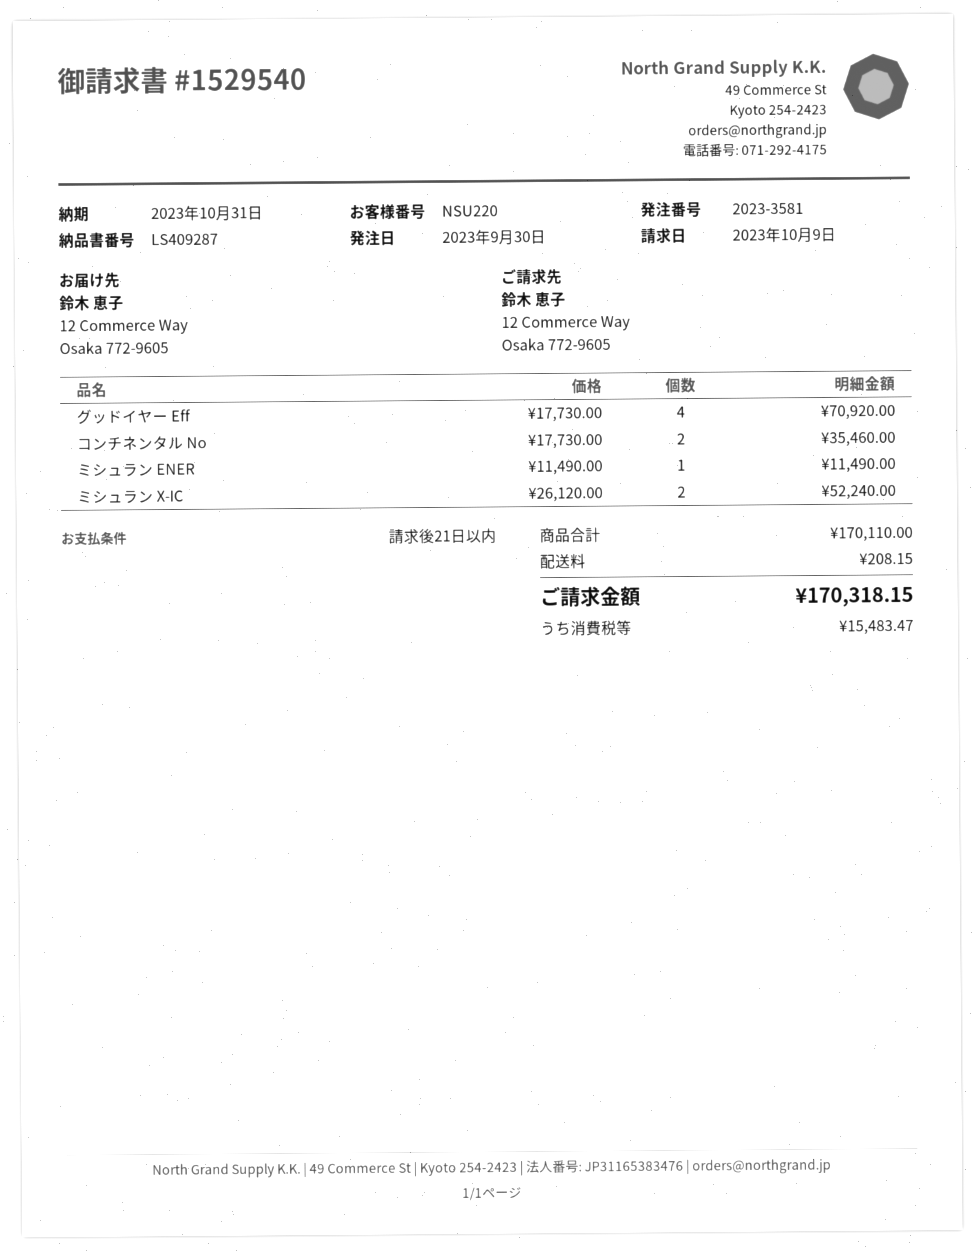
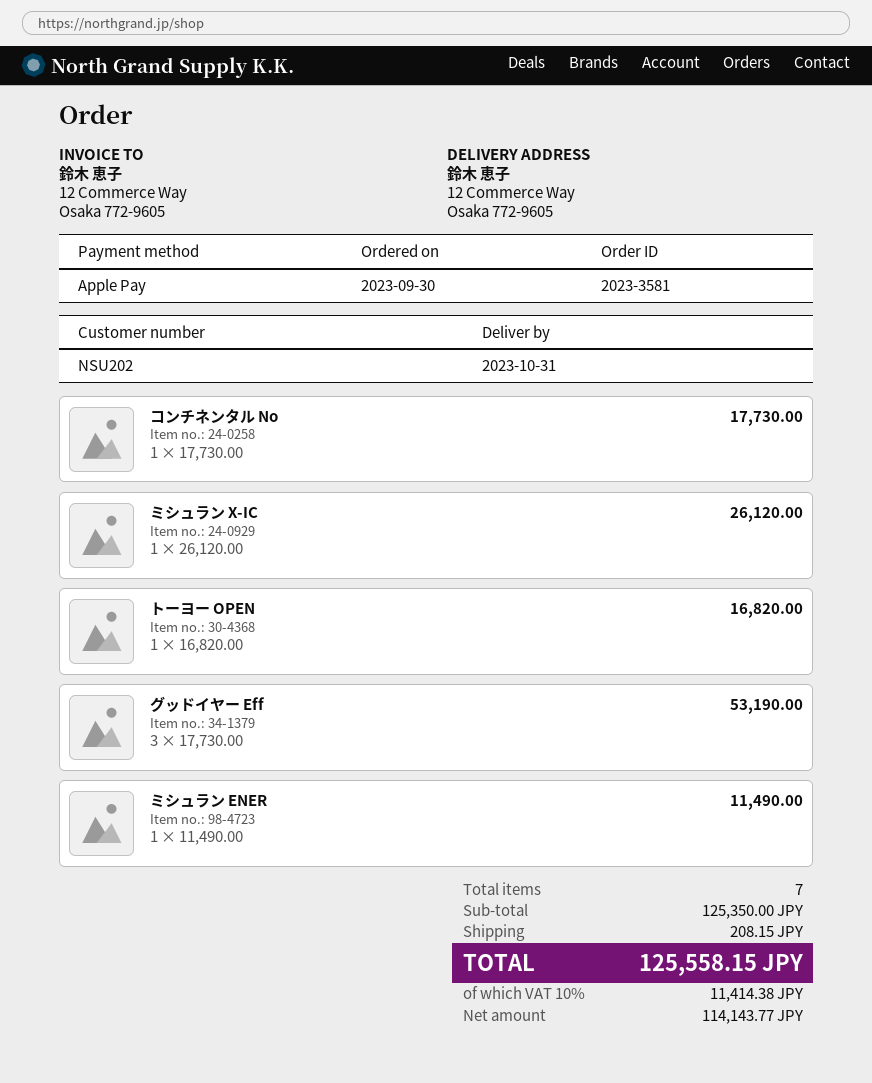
customer number: NSU220 -> NSU202
グッドイヤー Eff: 4 x 17730.00 = 70920.00 -> 3 x 17730.00 = 53190.00
コンチネンタル No: 2 x 17730.00 = 35460.00 -> 1 x 17730.00 = 17730.00
ミシュラン X-IC: 2 x 26120.00 = 52240.00 -> 1 x 26120.00 = 26120.00
トーヨー OPEN: none -> 1 x 16820.00 = 16820.00
subtotal: 170110.00 -> 125350.00
tax: 15483.47 -> 11414.38
total: 170318.15 -> 125558.15

